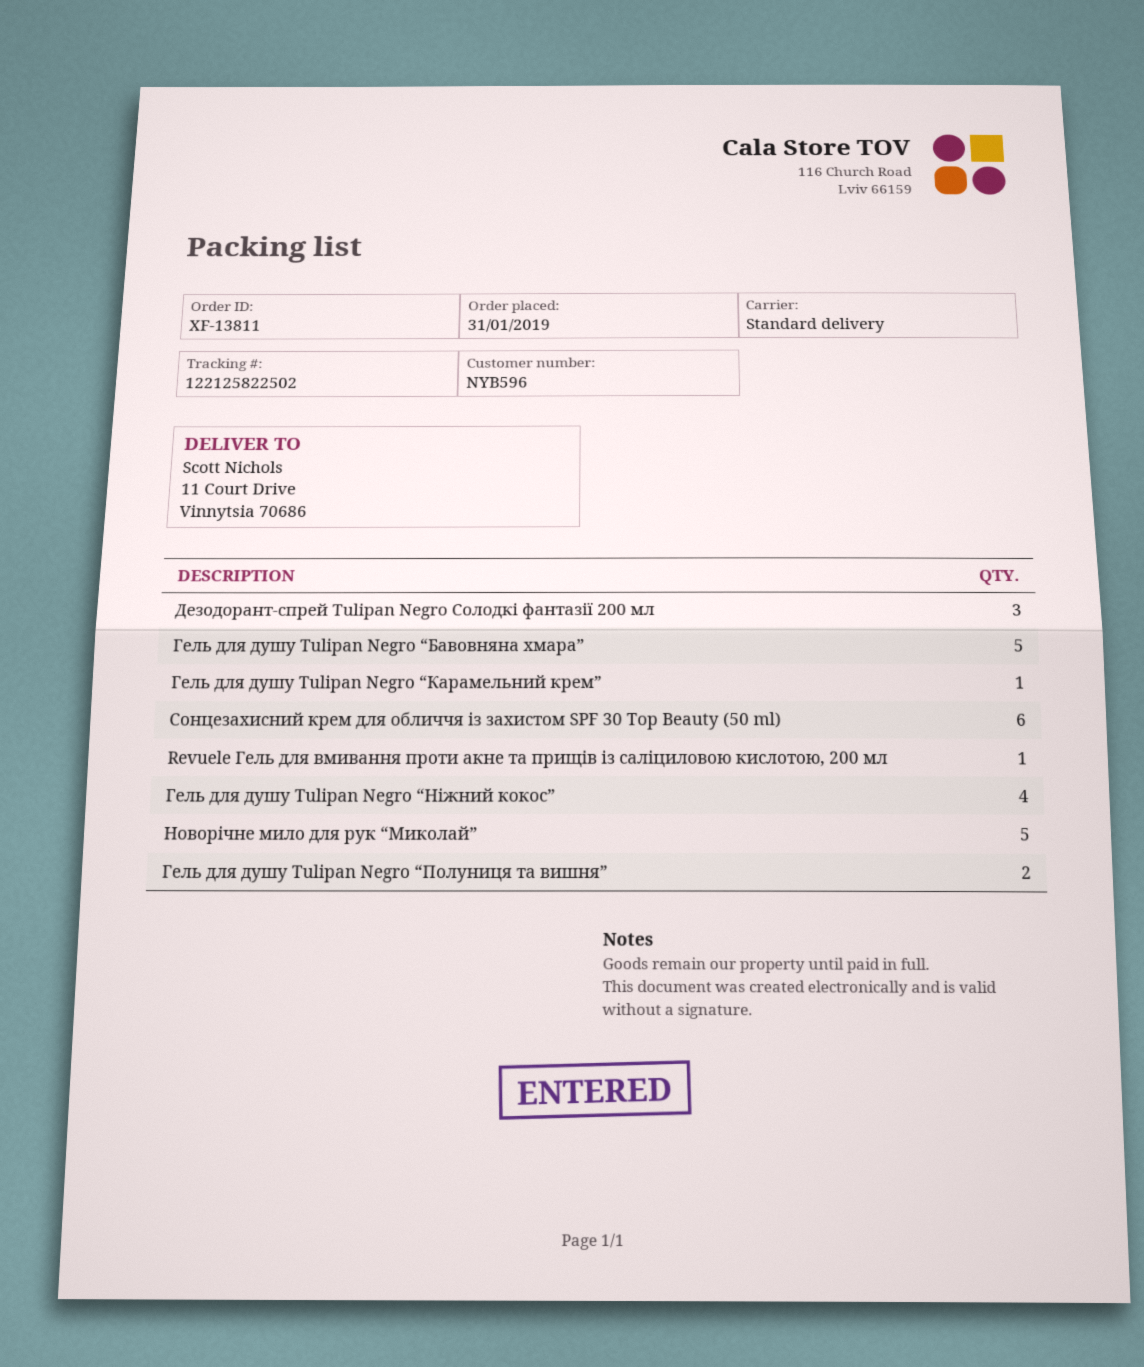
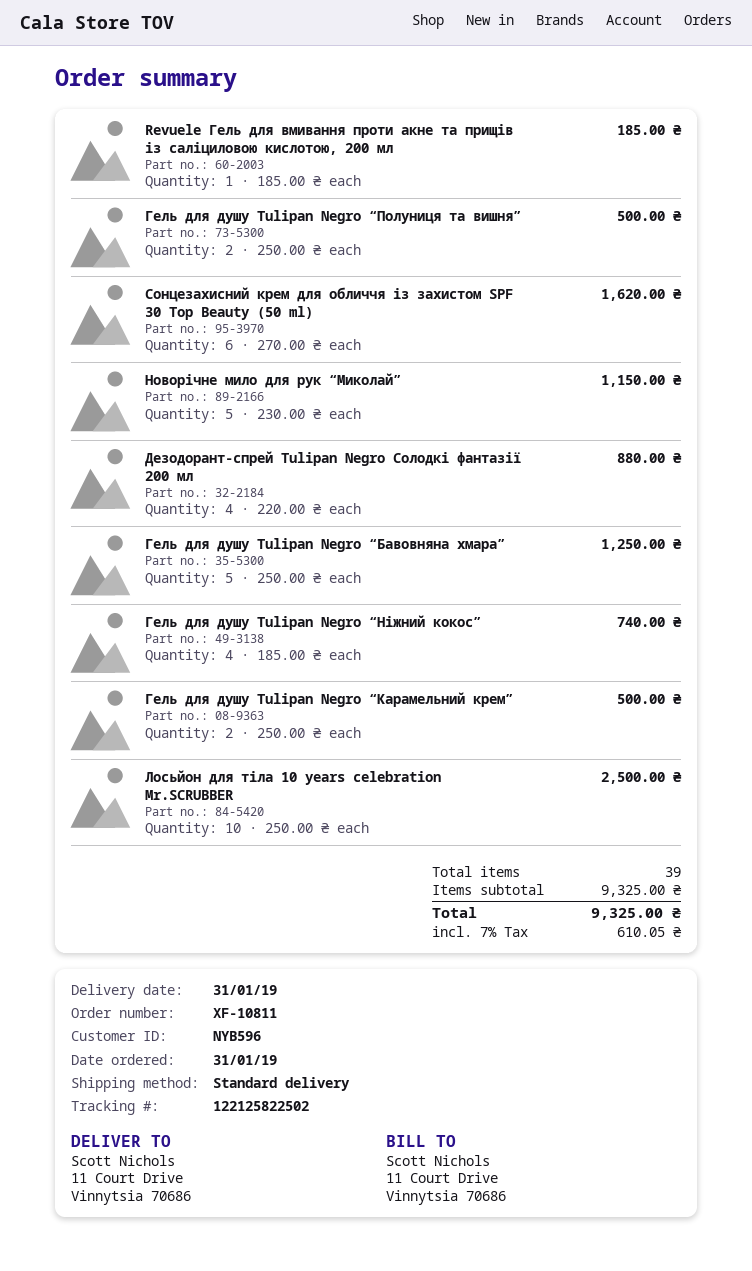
order number: XF-13811 -> XF-10811
Дезодорант-спрей Tulipan Negro Солодкі фантазії 200 мл: 3 -> 4
Гель для душу Tulipan Negro “Карамельний крем”: 1 -> 2
Лосьйон для тіла 10 years celebration Mr.SCRUBBER: none -> 10

